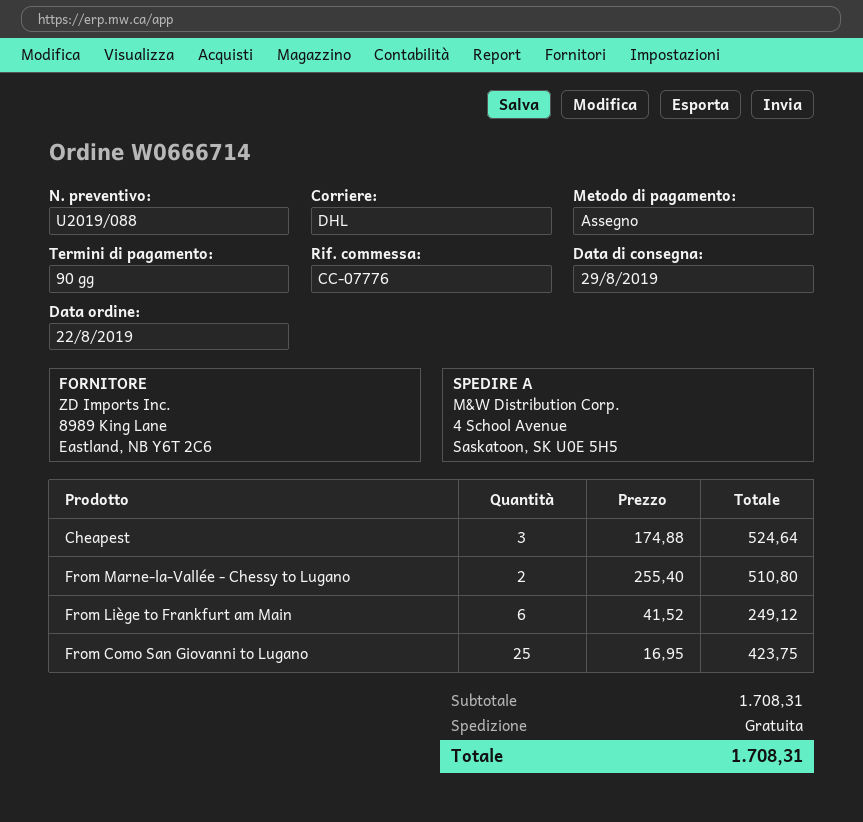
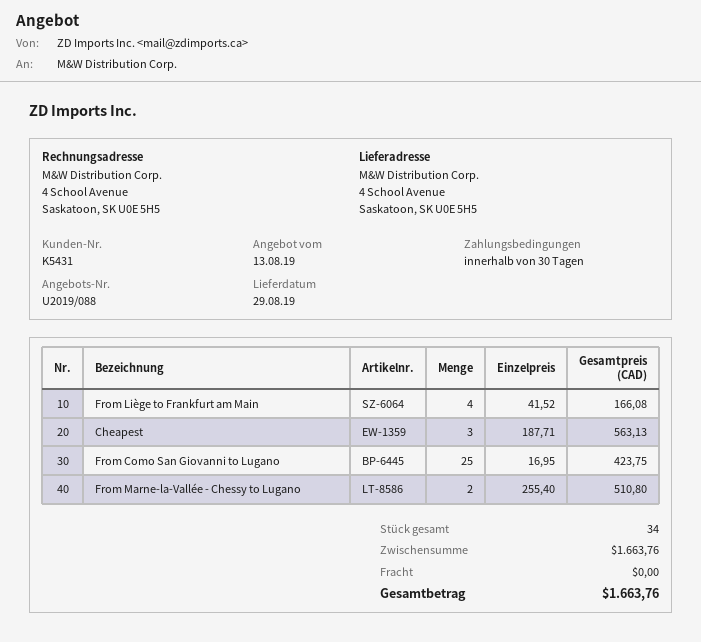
payment terms: 90 days -> 30 days
Cheapest: 3 x 174.88 = 524.64 -> 3 x 187.71 = 563.13
From Liège to Frankfurt am Main: 6 x 41.52 = 249.12 -> 4 x 41.52 = 166.08
subtotal: 1708.31 -> 1663.76
total: 1708.31 -> 1663.76

